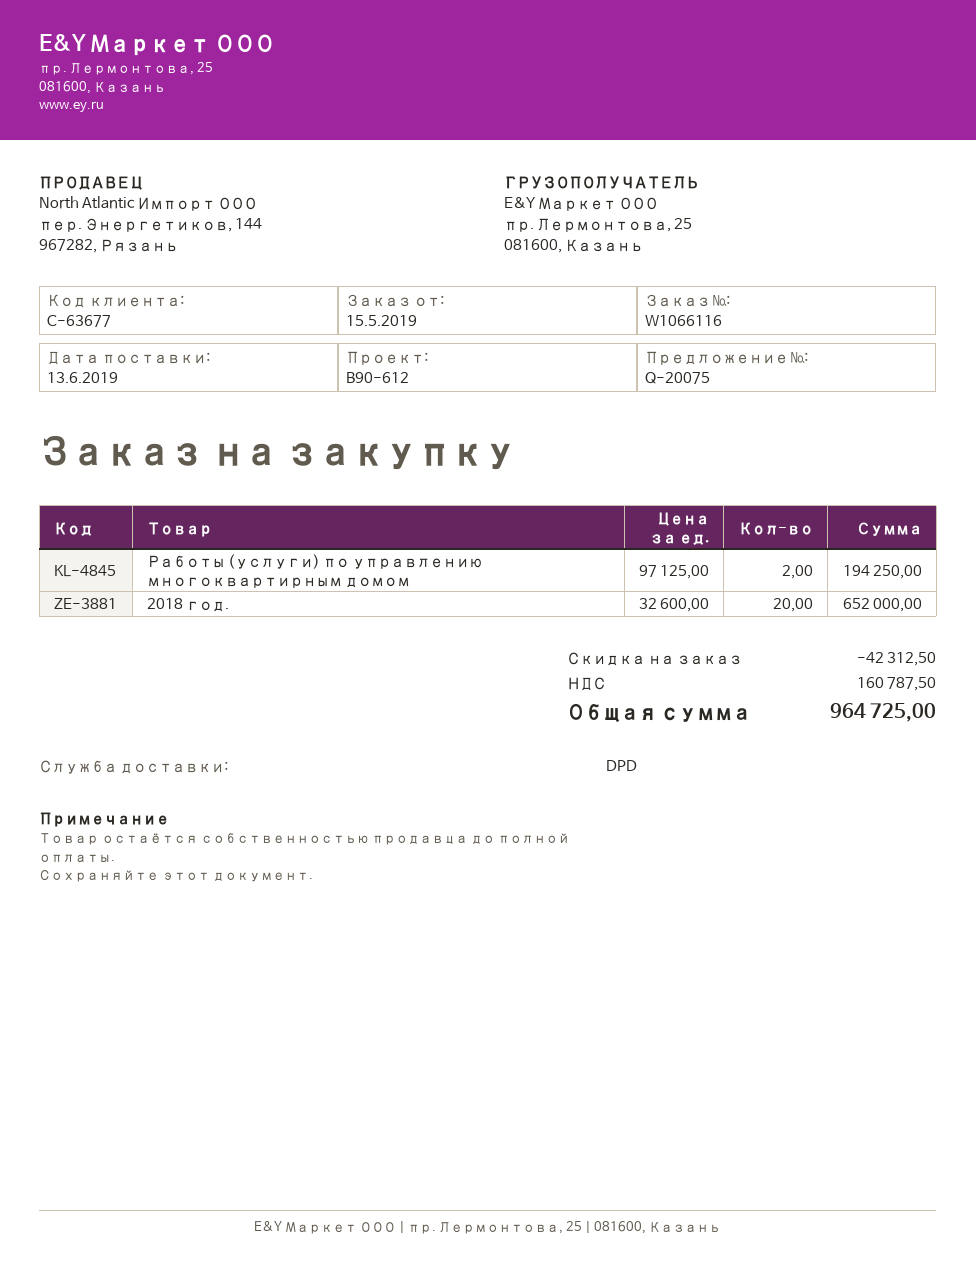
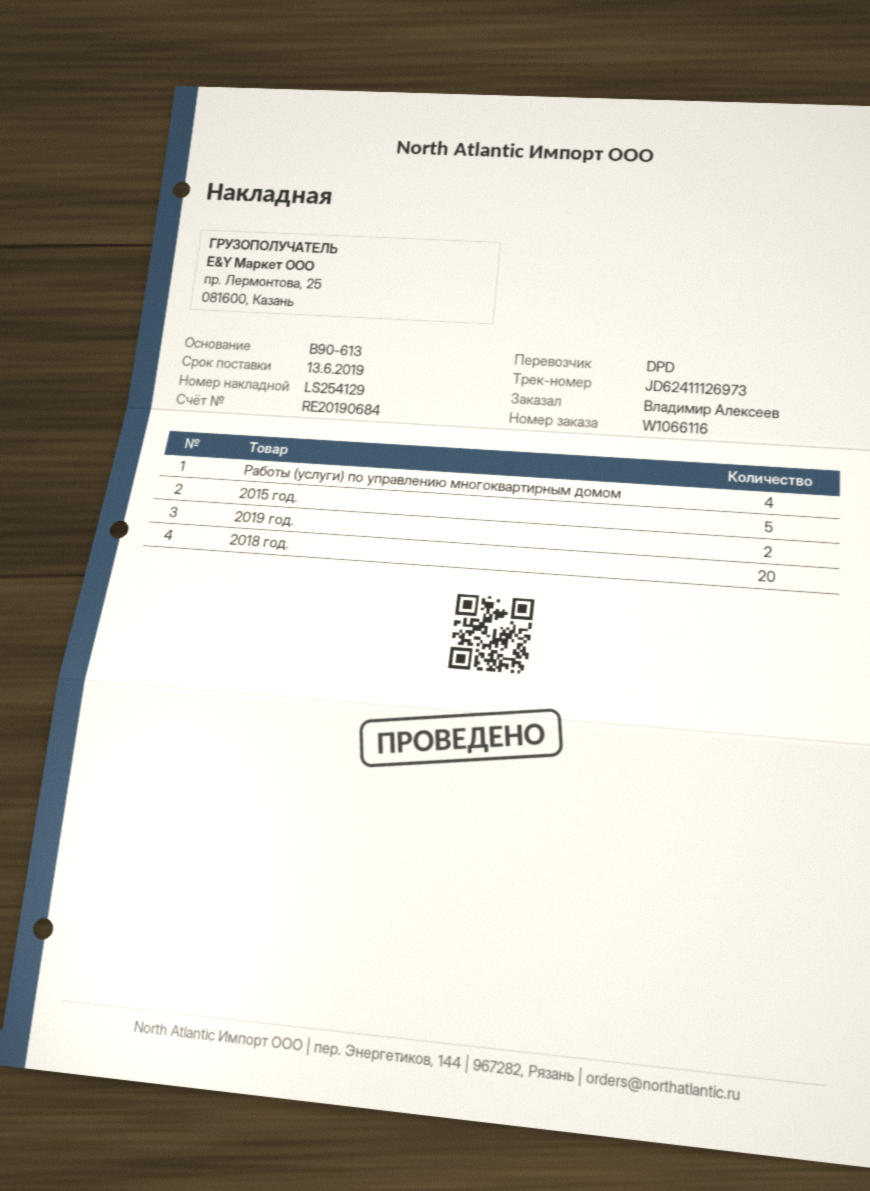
reference: B90-612 -> B90-613
Работы (услуги) по управлению многоквартирным домом: 2 -> 4
2015 год.: none -> 5
2019 год.: none -> 2

